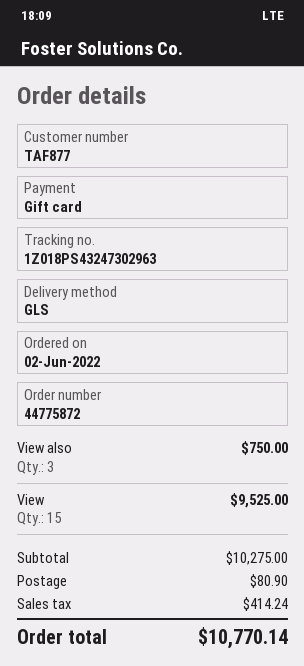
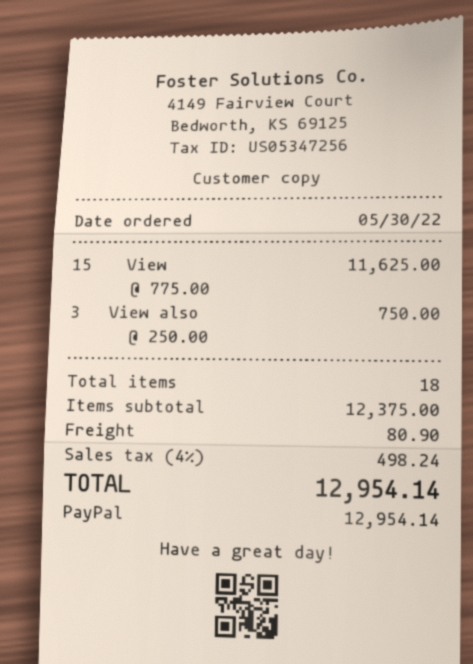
order date: 2022-06-02 -> 2022-05-30
payment method: gift card -> PayPal
View: 15 for 9525.00 -> 15 for 11625.00
subtotal: 10275.00 -> 12375.00
tax: 414.24 -> 498.24
total: 10770.14 -> 12954.14

